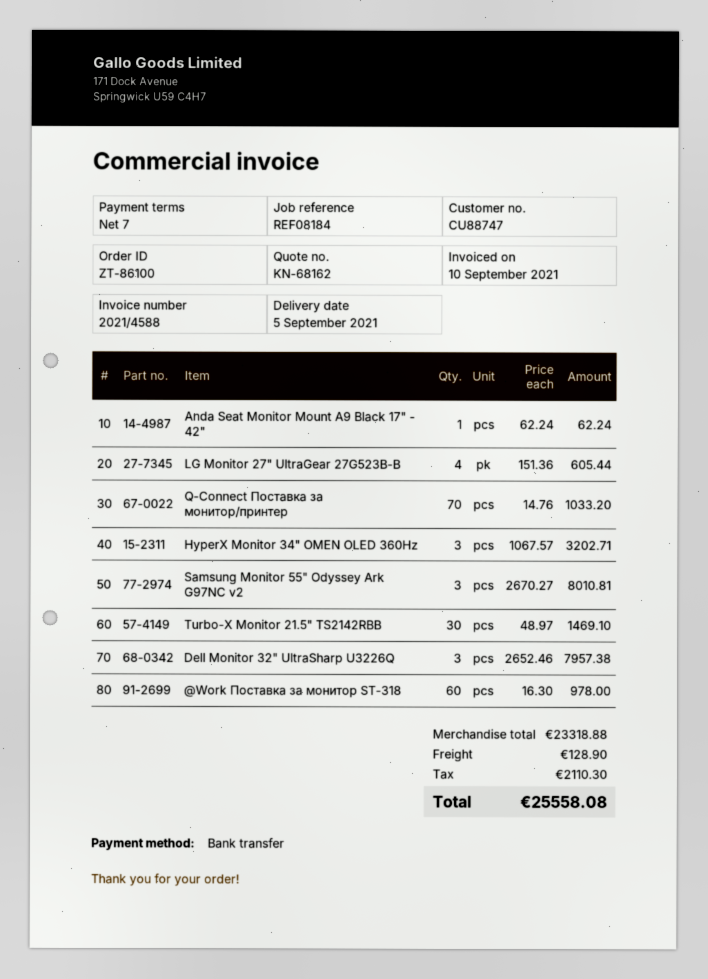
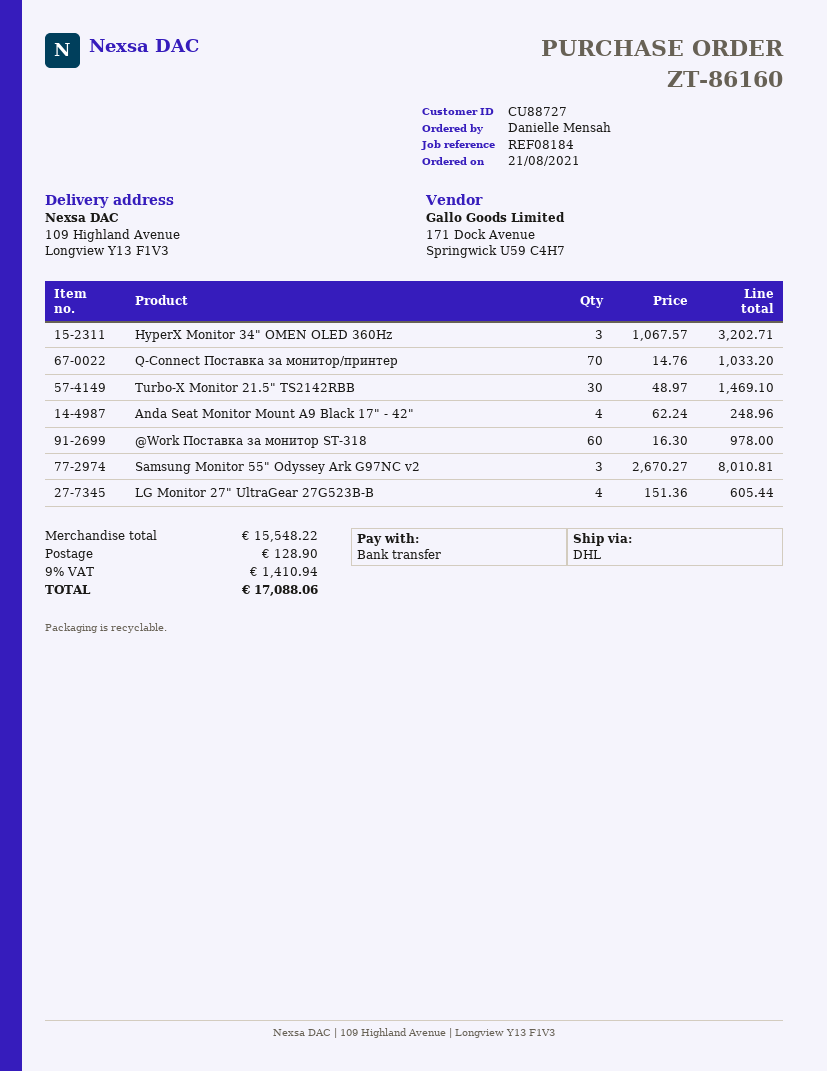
order number: ZT-86100 -> ZT-86160
customer number: CU88747 -> CU88727
Anda Seat Monitor Mount A9 Black 17" - 42": 1 x 62.24 = 62.24 -> 4 x 62.24 = 248.96
Dell Monitor 32" UltraSharp U3226Q: 3 x 2652.46 = 7957.38 -> none
subtotal: 23318.88 -> 15548.22
tax: 2110.30 -> 1410.94
total: 25558.08 -> 17088.06

